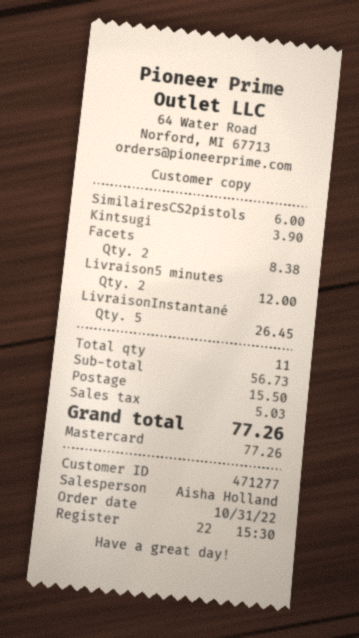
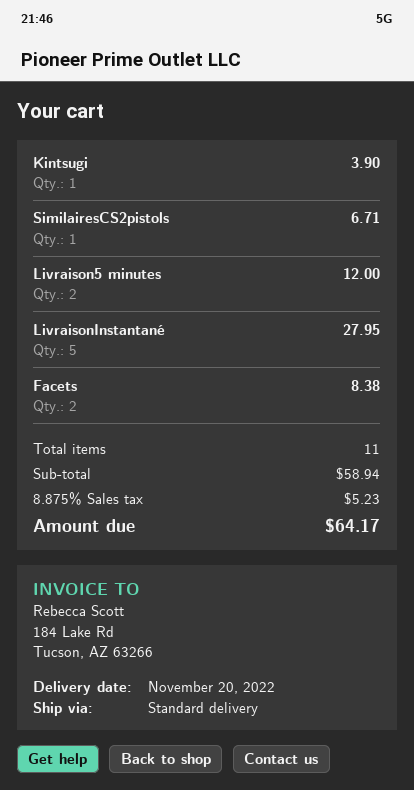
SimilairesCS2pistols: 1 for 6.00 -> 1 for 6.71
LivraisonInstantané: 5 for 26.45 -> 5 for 27.95
subtotal: 56.73 -> 58.94
shipping: 15.50 -> none
tax: 5.03 -> 5.23
total: 77.26 -> 64.17

